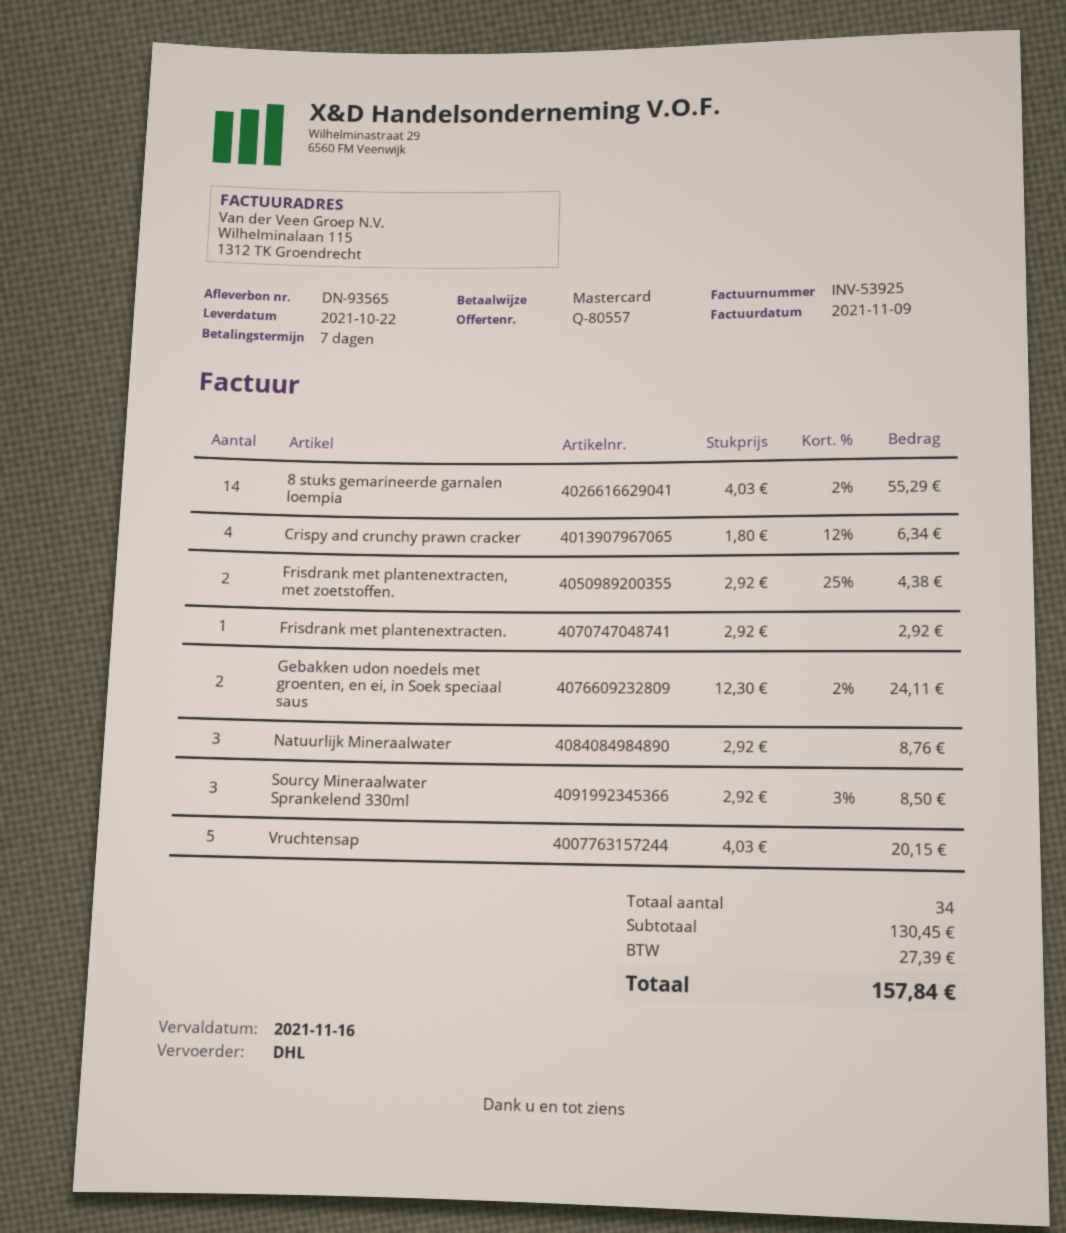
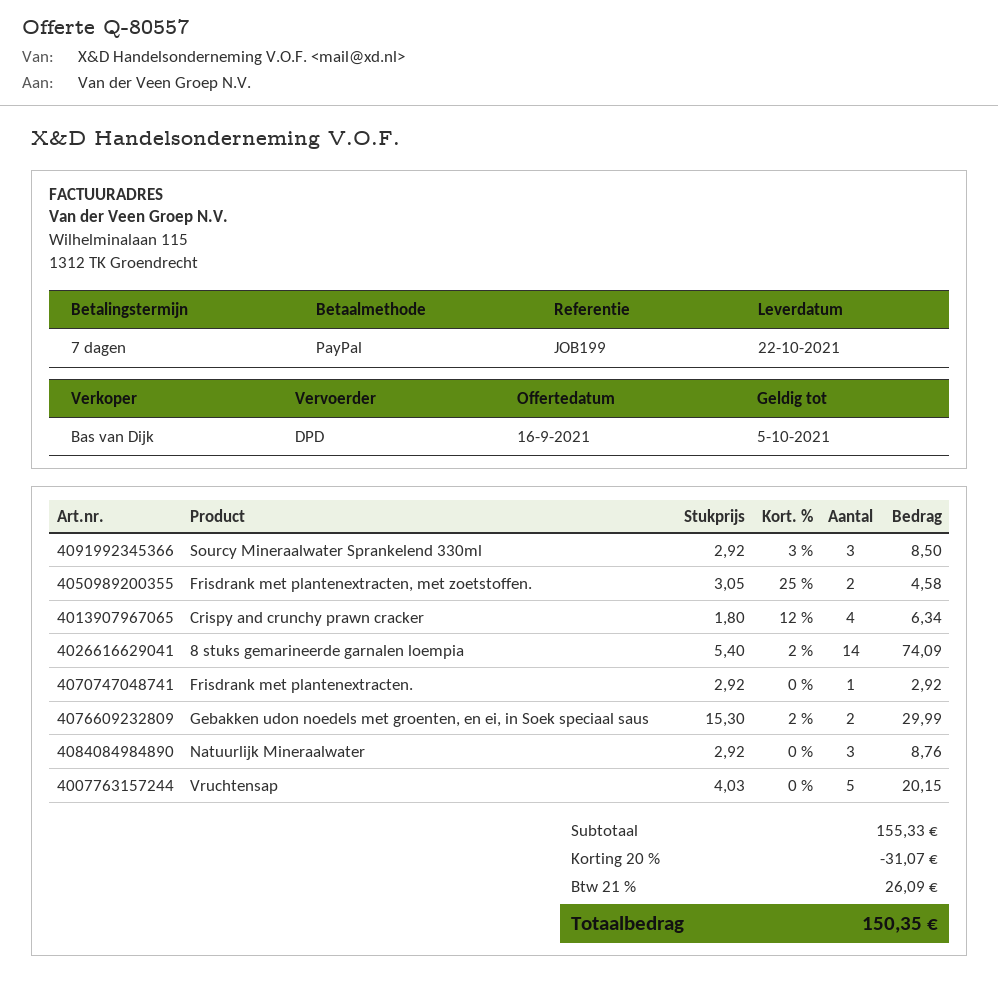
payment method: Mastercard -> PayPal
shipping method: DHL -> DPD
8 stuks gemarineerde garnalen loempia: 14 x 4.03 - 2% = 55.29 -> 14 x 5.40 - 2% = 74.09
Frisdrank met plantenextracten, met zoetstoffen.: 2 x 2.92 - 25% = 4.38 -> 2 x 3.05 - 25% = 4.58
Gebakken udon noedels met groenten, en ei, in Soek speciaal saus: 2 x 12.30 - 2% = 24.11 -> 2 x 15.30 - 2% = 29.99
subtotal: 130.45 -> 155.33
discount: none -> 20% = 31.07
tax: 27.39 -> 26.09
total: 157.84 -> 150.35

